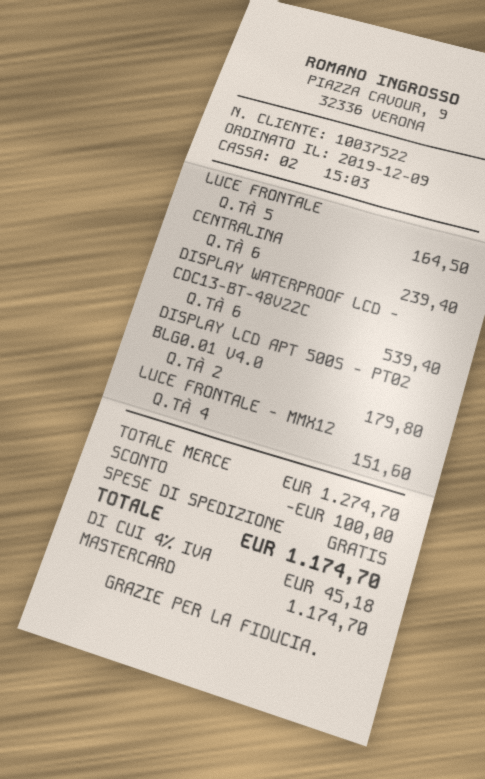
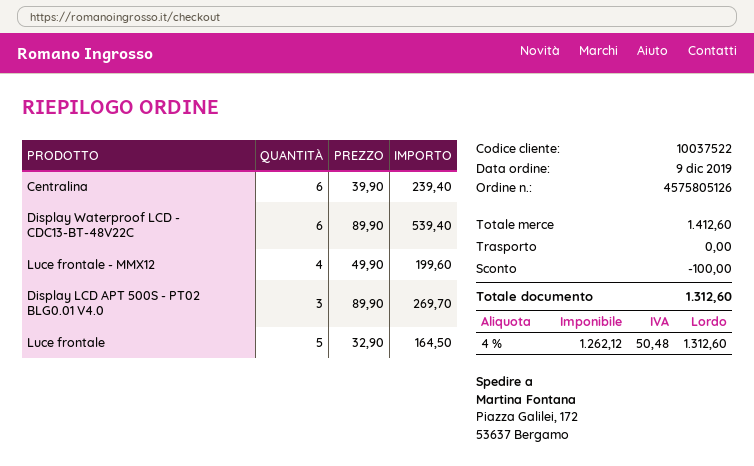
DISPLAY LCD APT 500S - PT02 BLG0.01 V4.0: 2 for 179.80 -> 3 for 269.70
LUCE FRONTALE - MMX12: 4 for 151.60 -> 4 for 199.60
subtotal: 1274.70 -> 1412.60
tax: 4% = 45.18 -> 4% = 50.48
total: 1174.70 -> 1312.60

